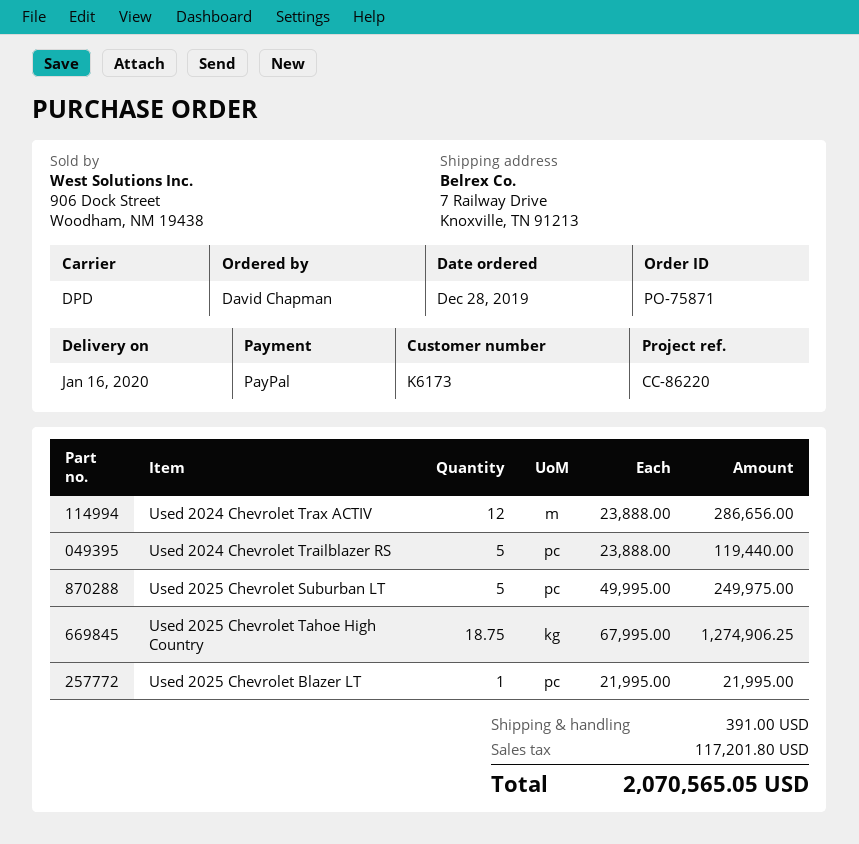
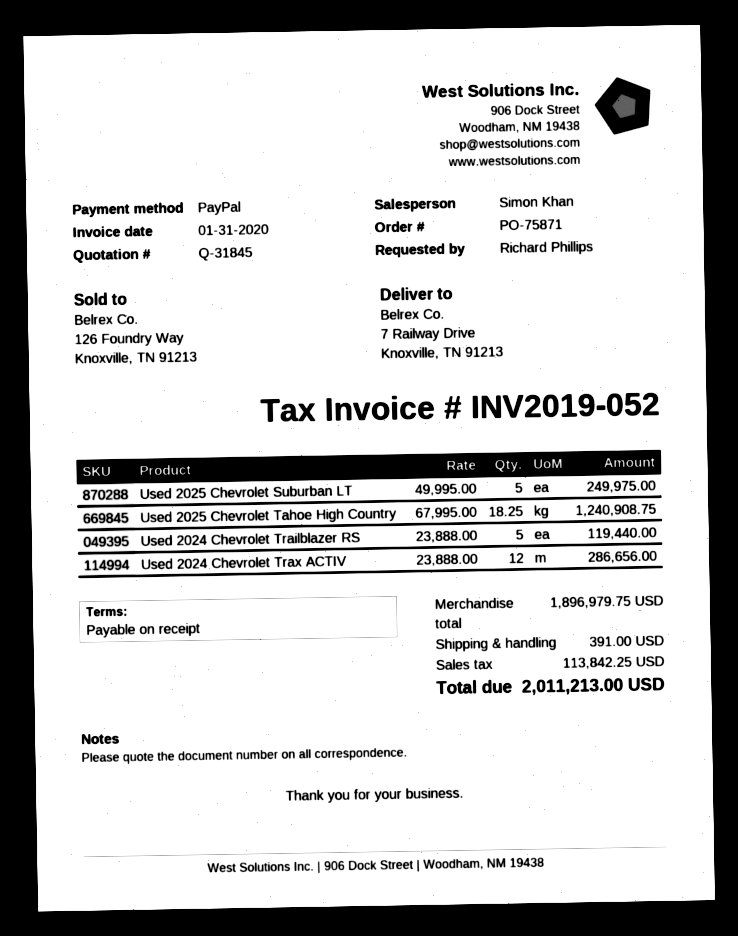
ordered by: David Chapman -> Richard Phillips
Used 2025 Chevrolet Tahoe High Country: 18.75 x 67995.00 = 1274906.25 -> 18.25 x 67995.00 = 1240908.75
Used 2025 Chevrolet Blazer LT: 1 x 21995.00 = 21995.00 -> none
tax: 117201.80 -> 113842.25
total: 2070565.05 -> 2011213.00

